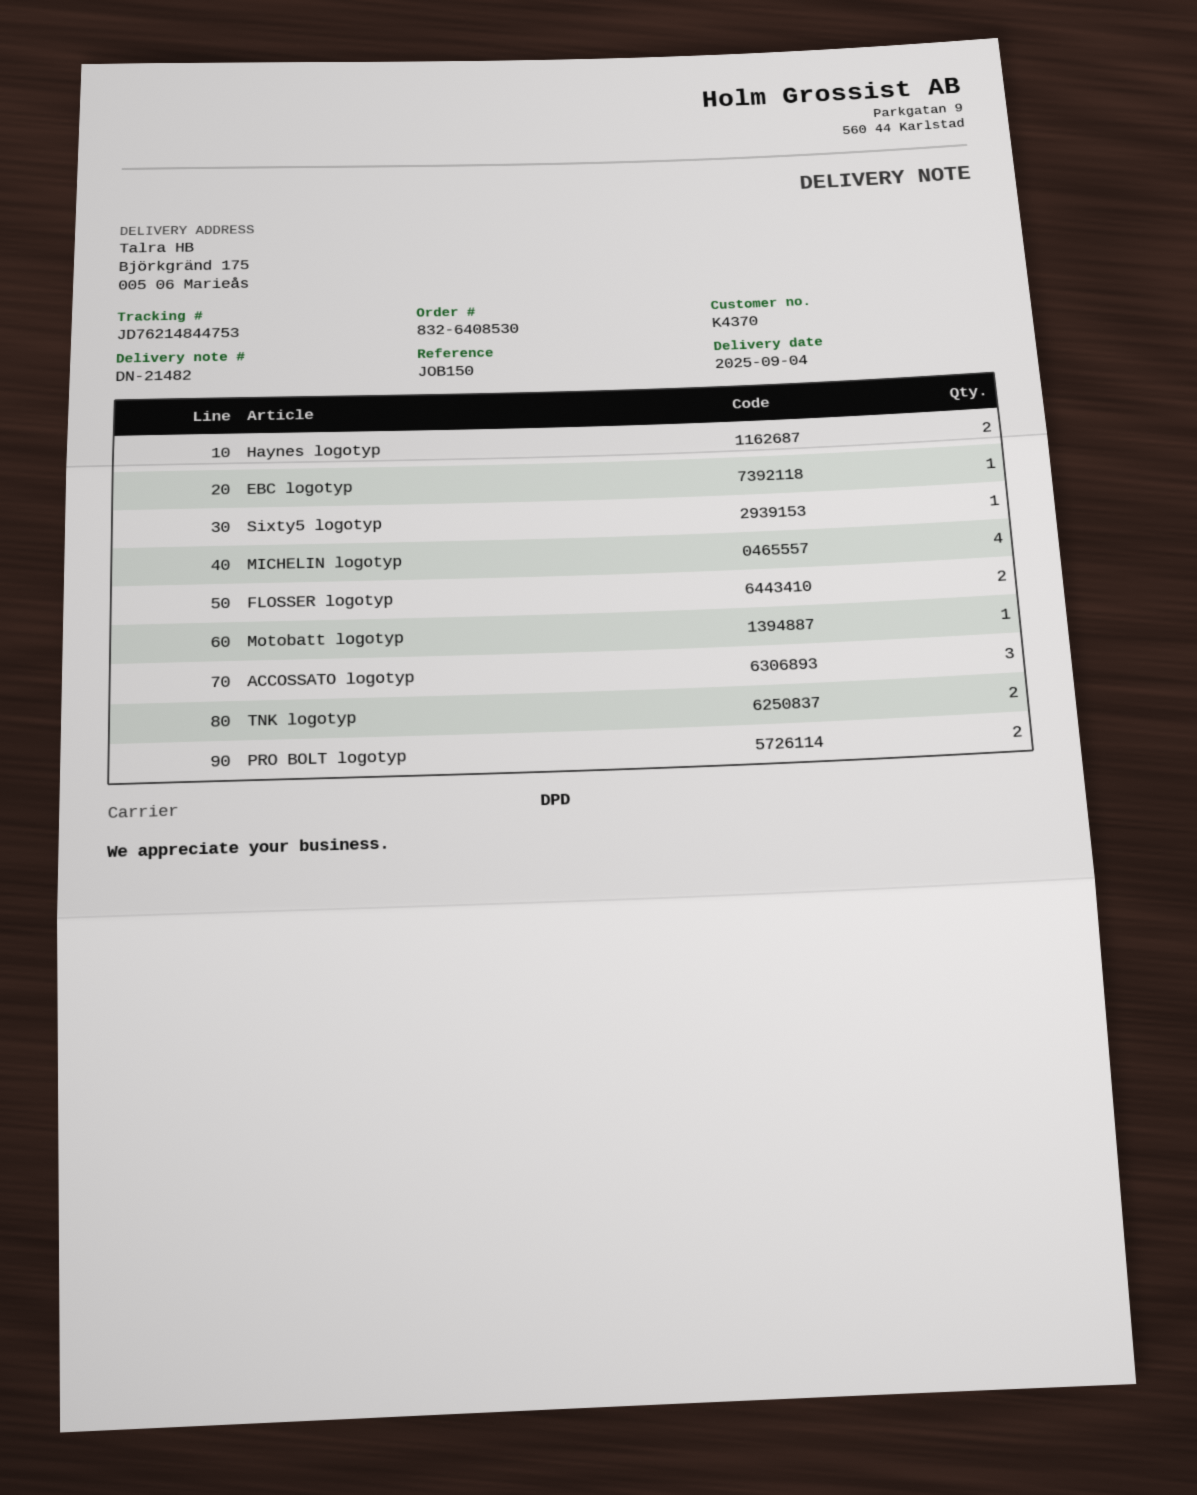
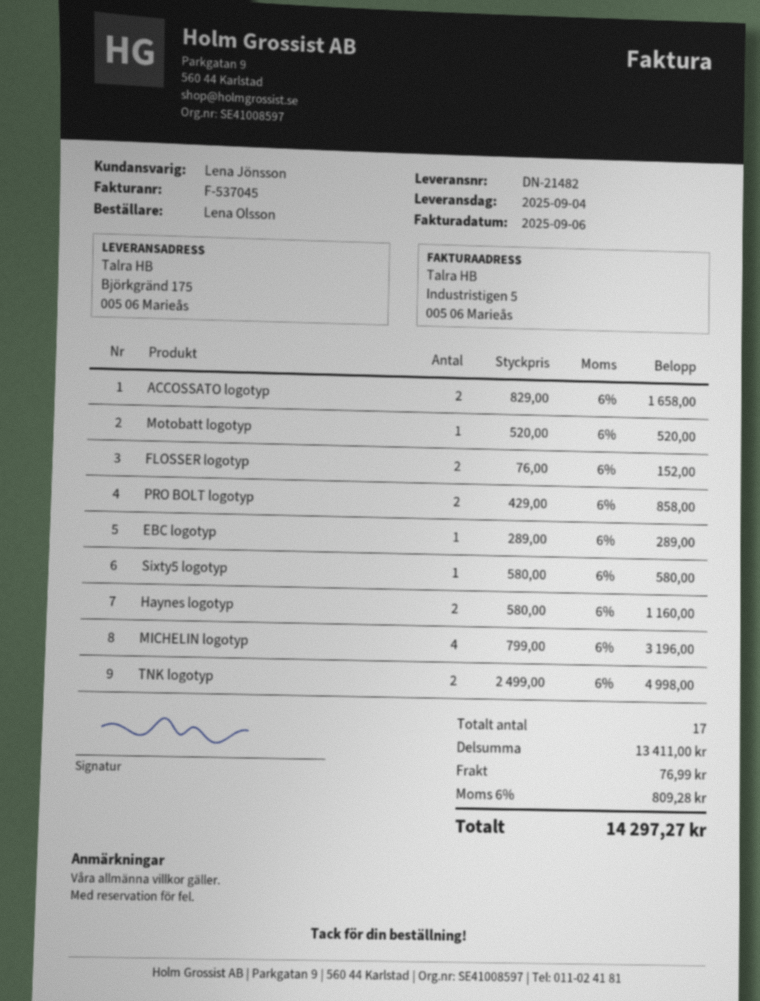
ACCOSSATO logotyp: 3 -> 2

